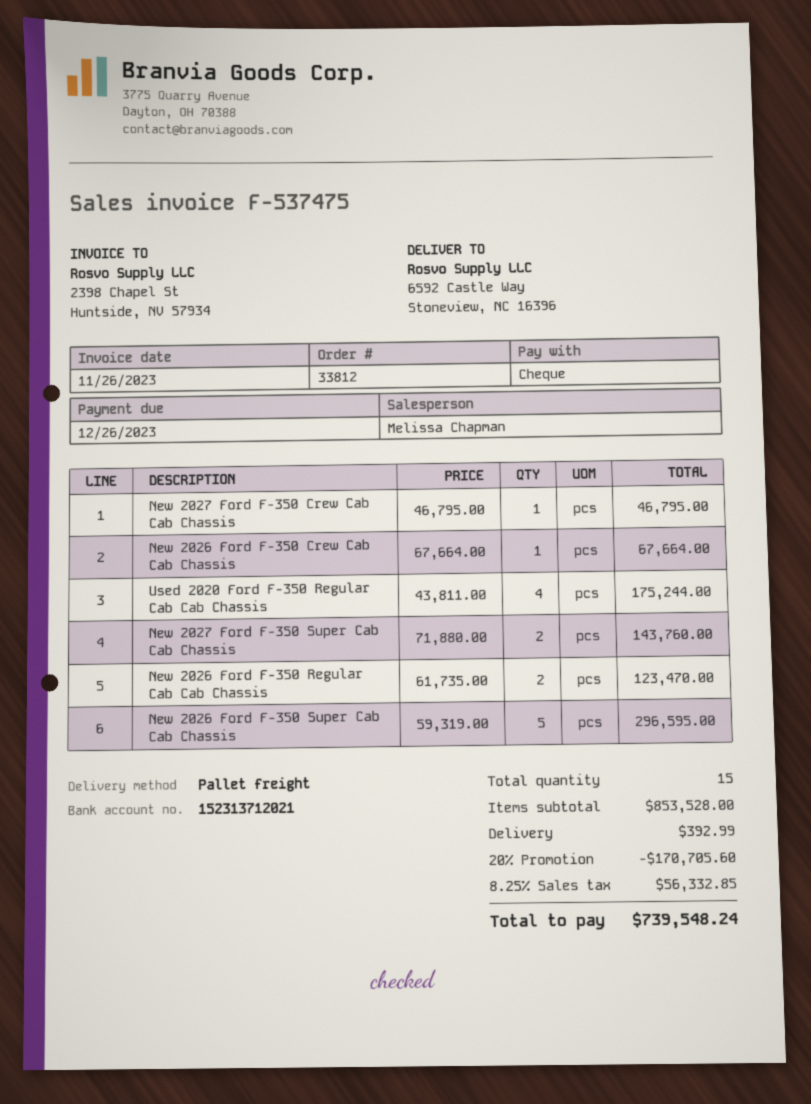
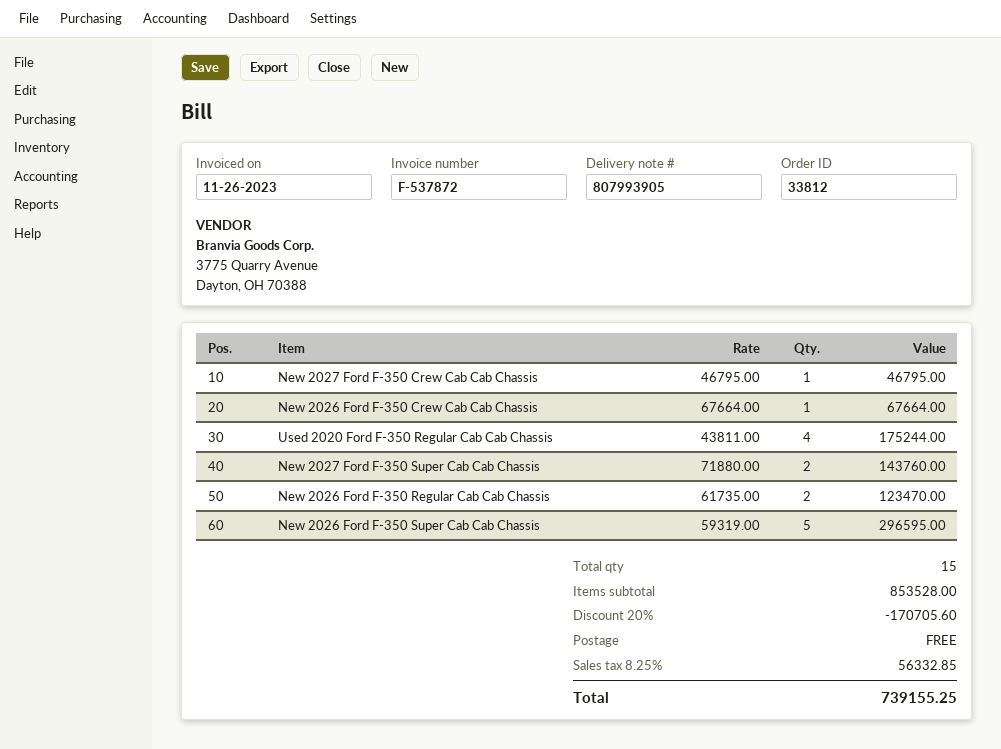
invoice number: F-537475 -> F-537872
shipping: 392.99 -> 0.00
total: 739548.24 -> 739155.25

